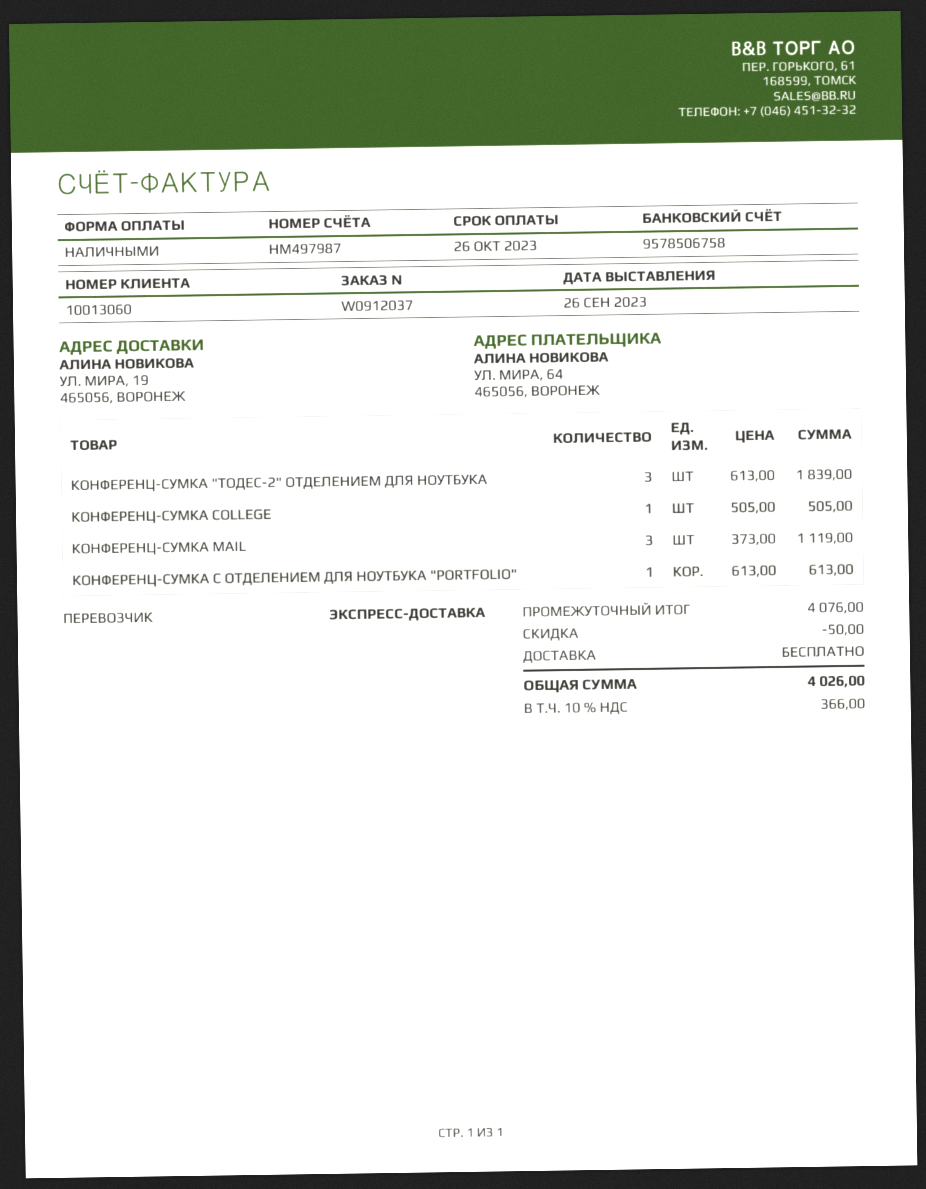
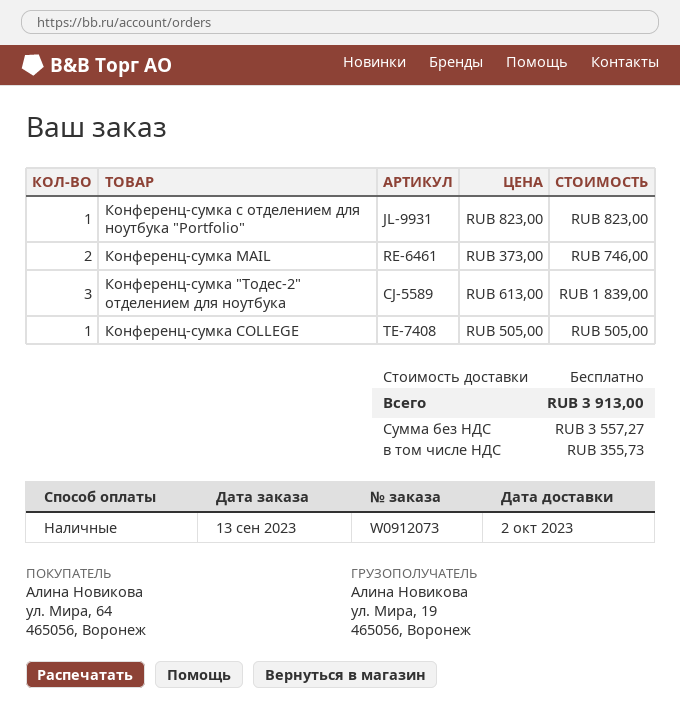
order number: W0912037 -> W0912073
КОНФЕРЕНЦ-СУМКА MAIL: 3 x 373.00 = 1119.00 -> 2 x 373.00 = 746.00
КОНФЕРЕНЦ-СУМКА С ОТДЕЛЕНИЕМ ДЛЯ НОУТБУКА "PORTFOLIO": 1 x 613.00 = 613.00 -> 1 x 823.00 = 823.00
discount: 50.00 -> none
tax: 366.00 -> 355.73
total: 4026.00 -> 3913.00

